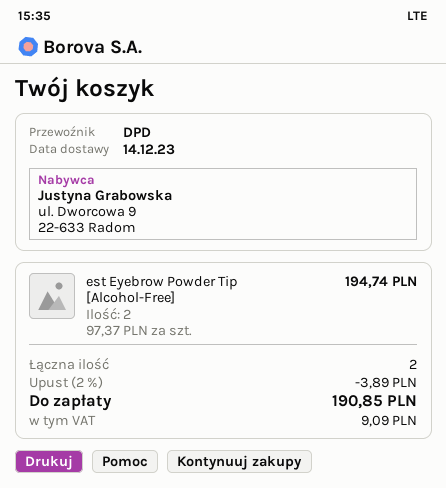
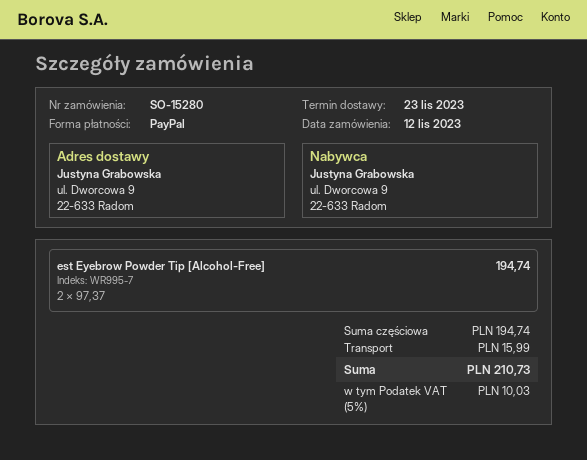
delivery date: 2023-12-14 -> 2023-11-23
discount: 2% = 3.89 -> none
shipping: none -> 15.99
tax: 9.09 -> 10.03
total: 190.85 -> 210.73

